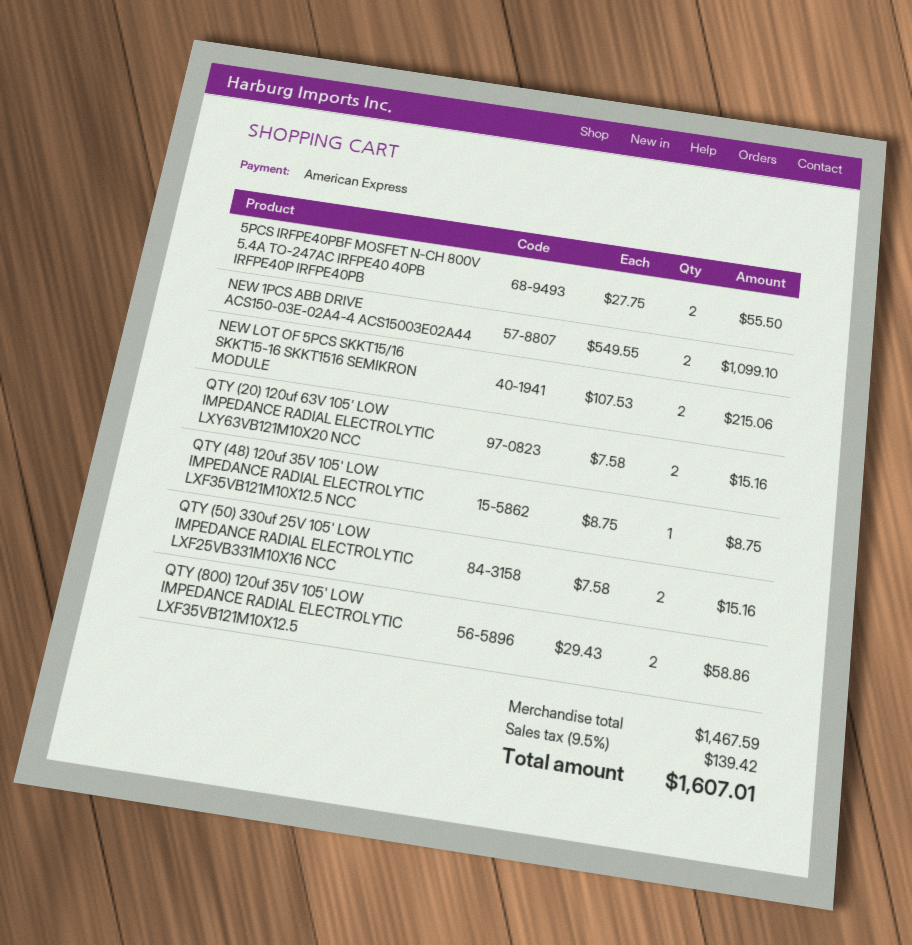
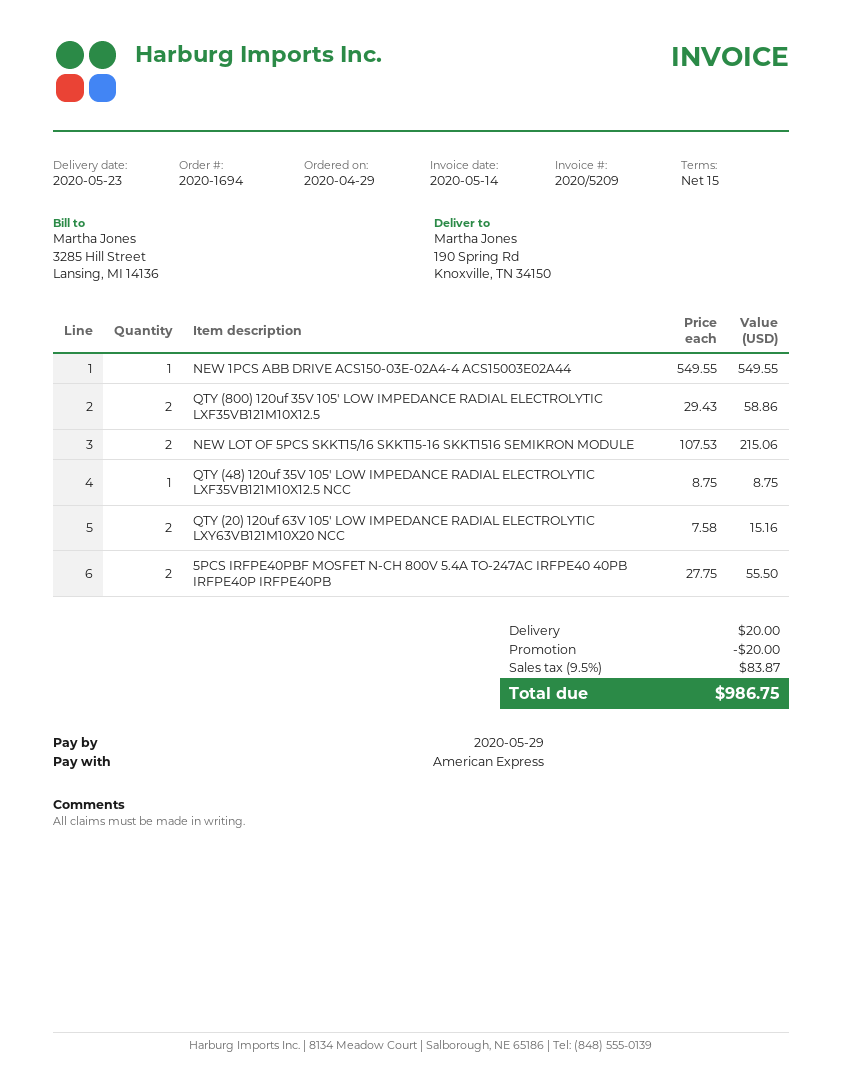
NEW 1PCS ABB DRIVE ACS150-03E-02A4-4 ACS15003E02A44: 2 x 549.55 = 1099.10 -> 1 x 549.55 = 549.55
QTY (50) 330uf 25V 105' LOW IMPEDANCE RADIAL ELECTROLYTIC LXF25VB331M10X16 NCC: 2 x 7.58 = 15.16 -> none
discount: none -> 20.00
shipping: none -> 20.00
tax: 9.5% = 139.42 -> 9.5% = 83.87
total: 1607.01 -> 986.75

